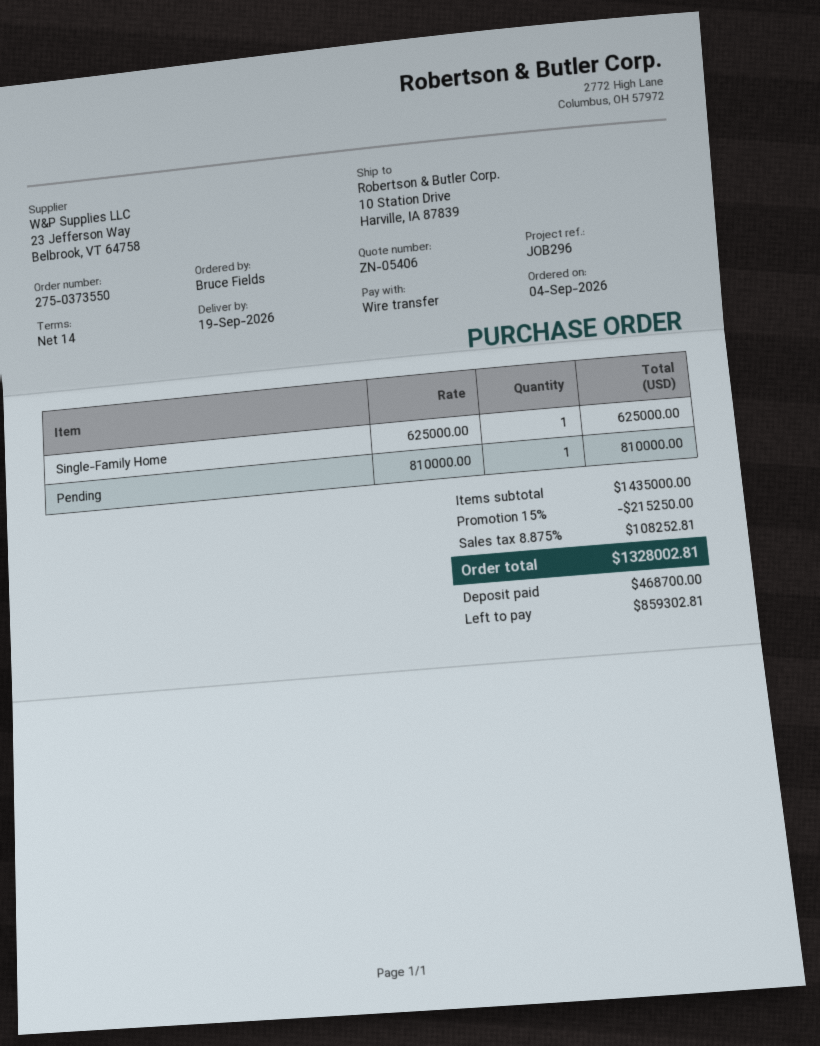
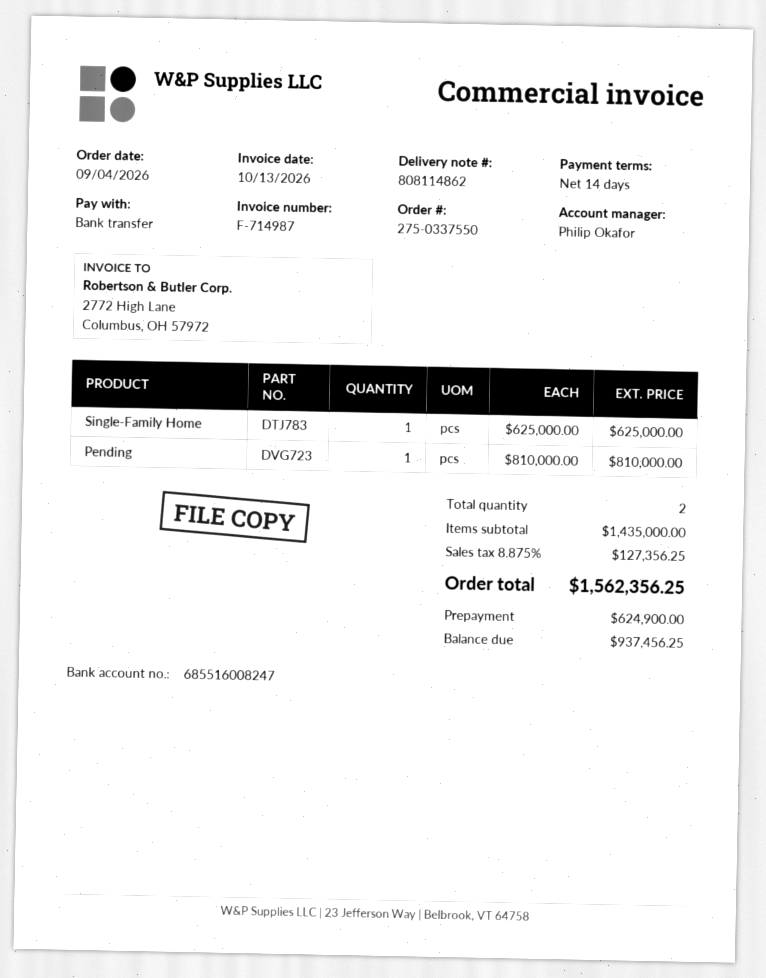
order number: 275-0373550 -> 275-0337550
discount: 15% = 215250.00 -> none
tax: 8.875% = 108252.81 -> 8.875% = 127356.25
total: 1328002.81 -> 1562356.25
deposit: 468700.00 -> 624900.00
balance: 859302.81 -> 937456.25

